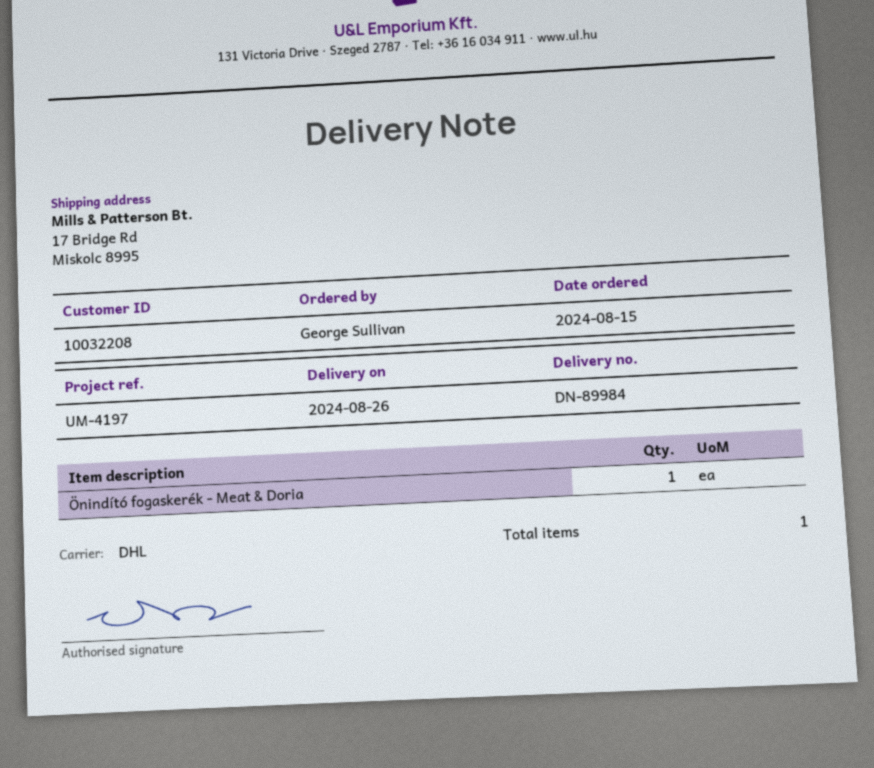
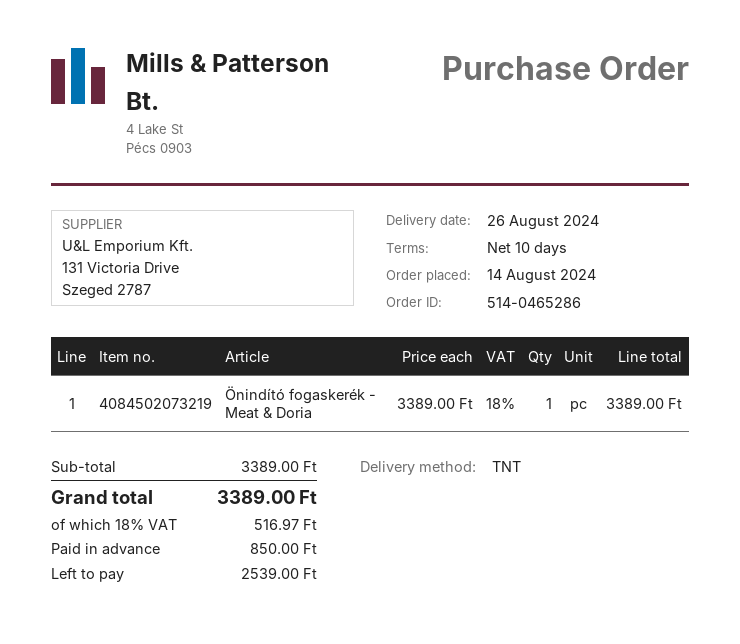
order date: 2024-08-15 -> 2024-08-14
shipping method: DHL -> TNT

